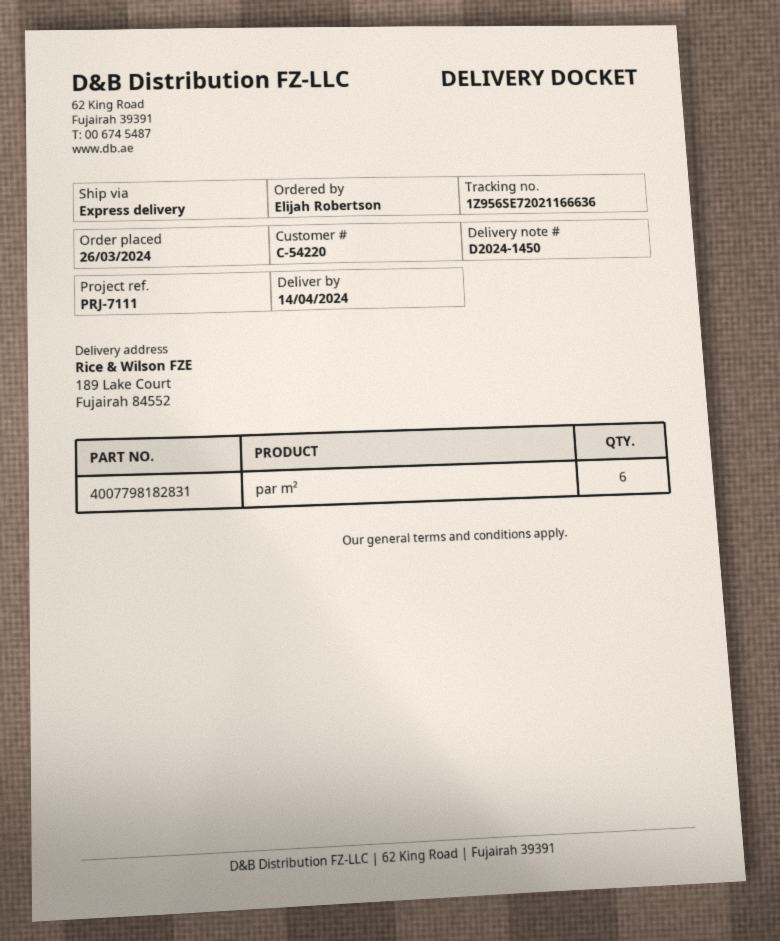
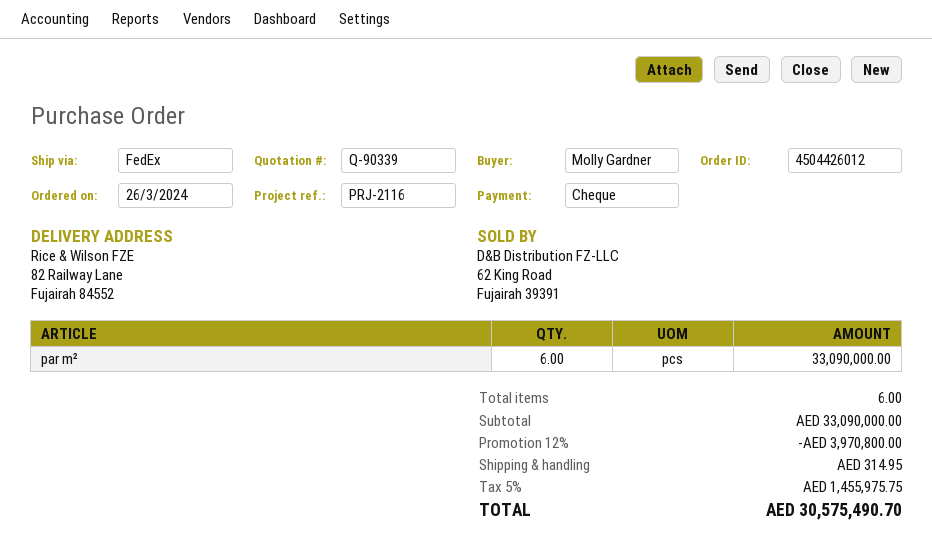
reference: PRJ-7111 -> PRJ-2116
ordered by: Elijah Robertson -> Molly Gardner
shipping method: express -> FedEx
ship to: 189 Lake Court, Fujairah 84552 -> 82 Railway Lane, Fujairah 84552

